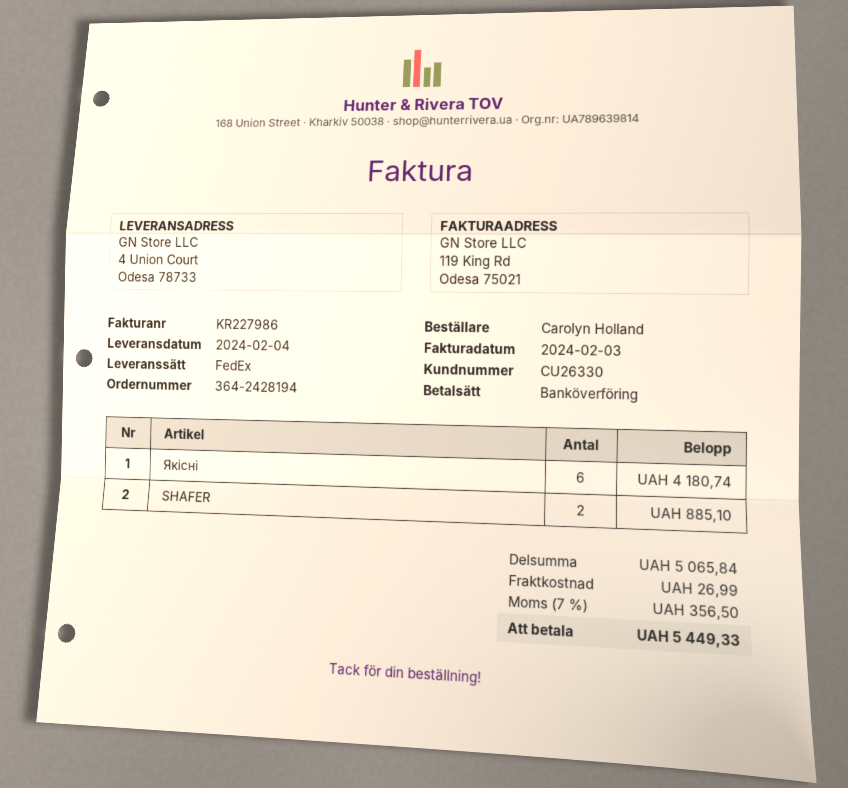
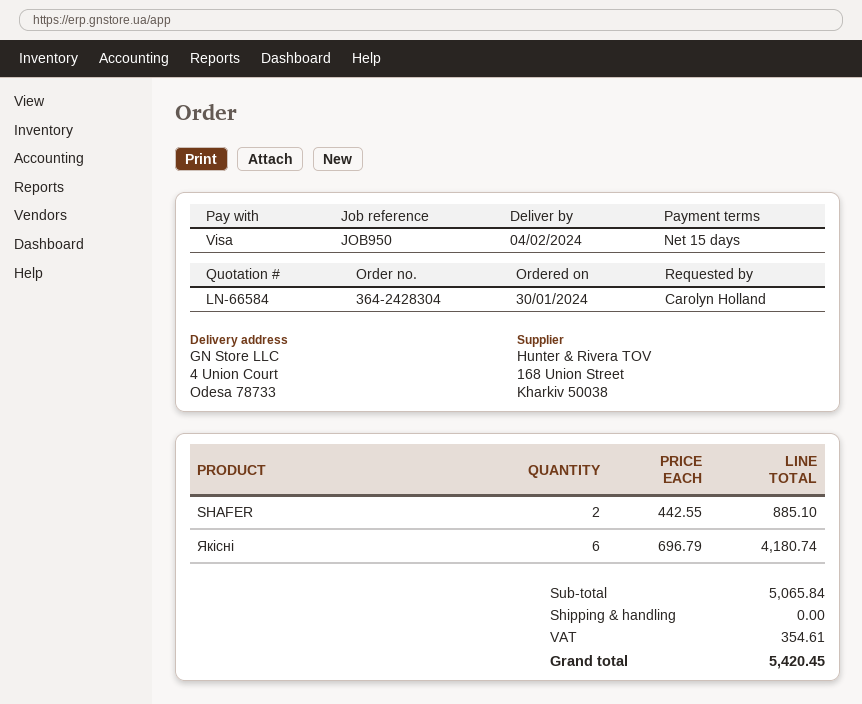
order number: 364-2428194 -> 364-2428304
payment method: bank transfer -> Visa
shipping: 26.99 -> 0.00
tax: 356.50 -> 354.61
total: 5449.33 -> 5420.45

